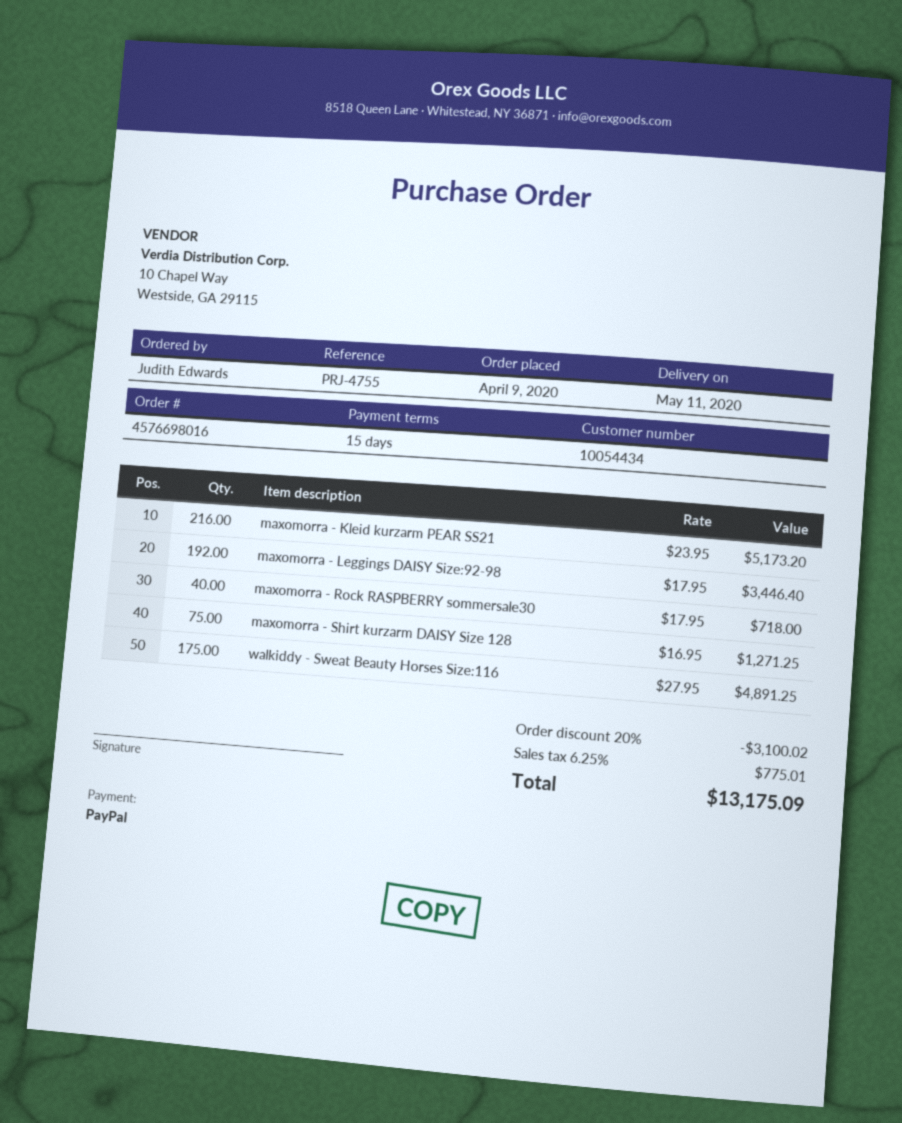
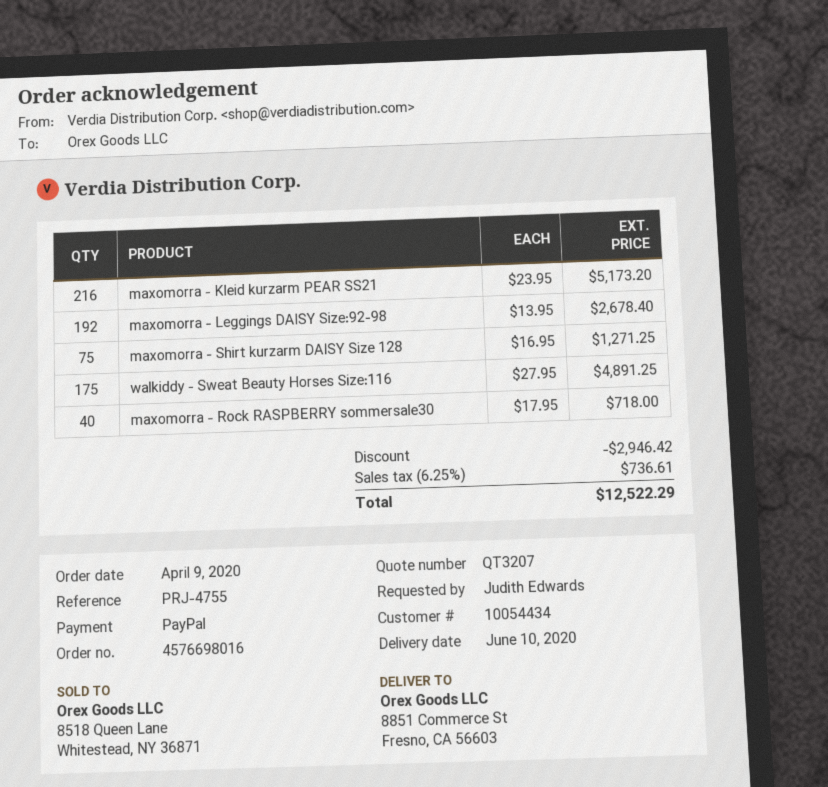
delivery date: 2020-05-11 -> 2020-06-10
maxomorra - Leggings DAISY Size:92-98: 192 x 17.95 = 3446.40 -> 192 x 13.95 = 2678.40
discount: 3100.02 -> 2946.42
tax: 6.25% = 775.01 -> 6.25% = 736.61
total: 13175.09 -> 12522.29

